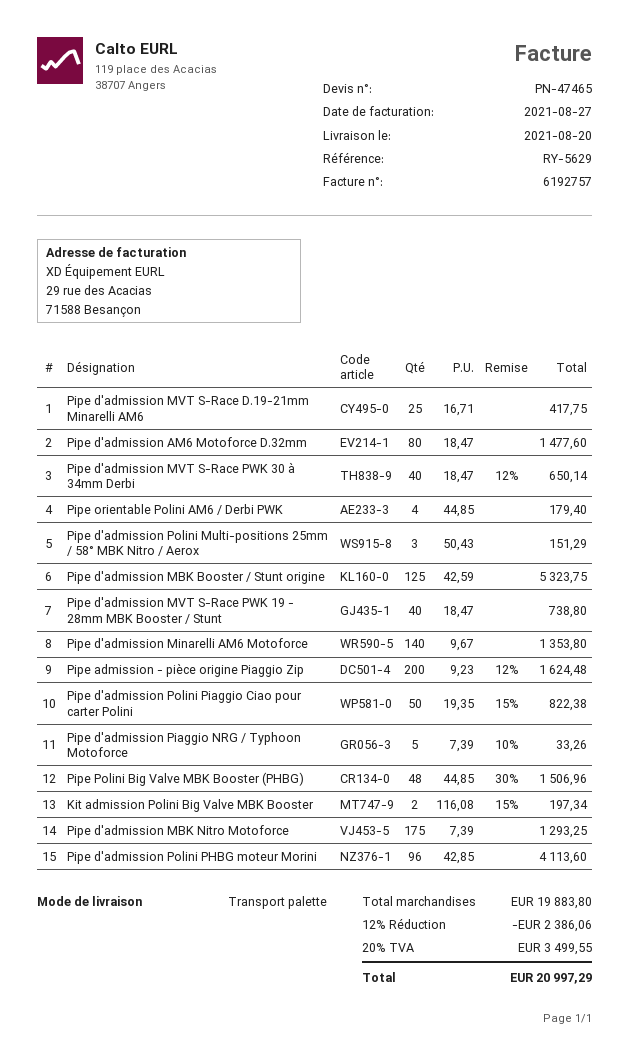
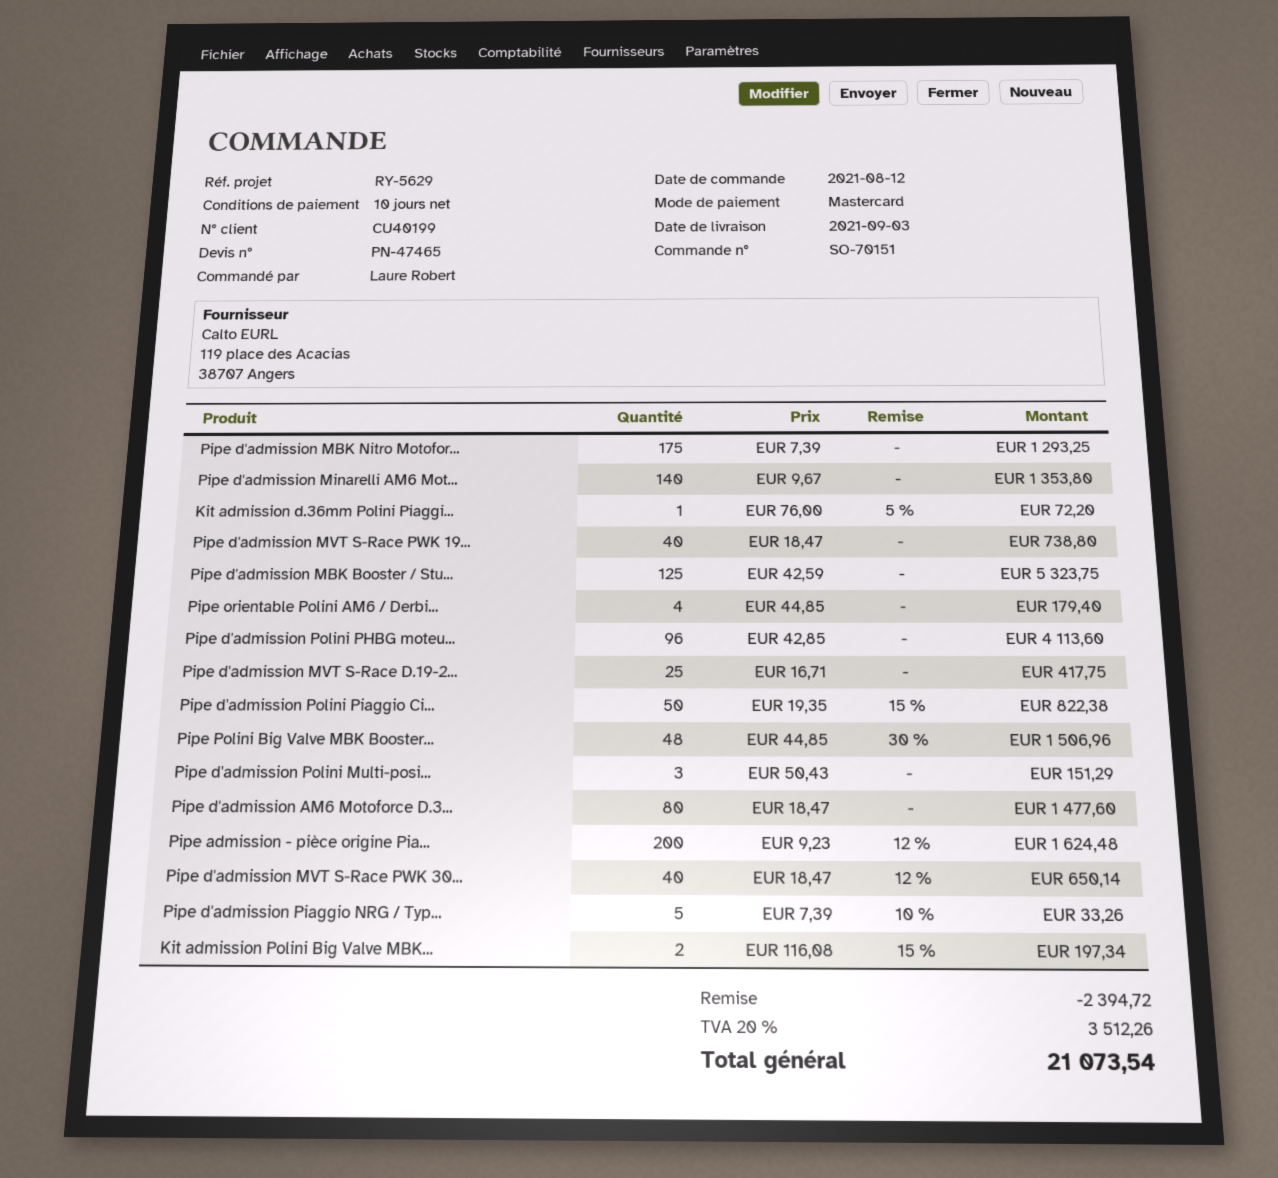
delivery date: 2021-08-20 -> 2021-09-03
Kit admission d.36mm Polini Piaggi...: none -> 1 x 76.00 - 5% = 72.20
discount: 2386.06 -> 2394.72
tax: 20% = 3499.55 -> 20% = 3512.26
total: 20997.29 -> 21073.54

